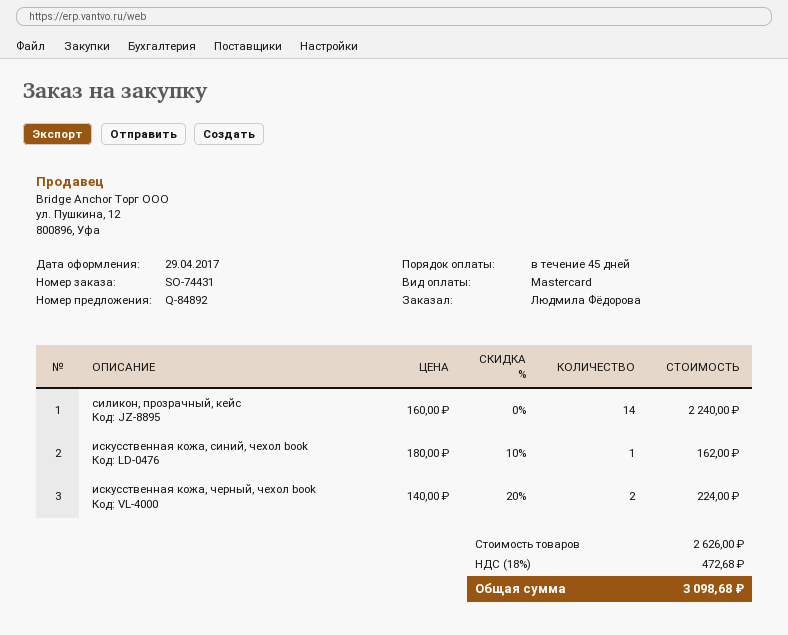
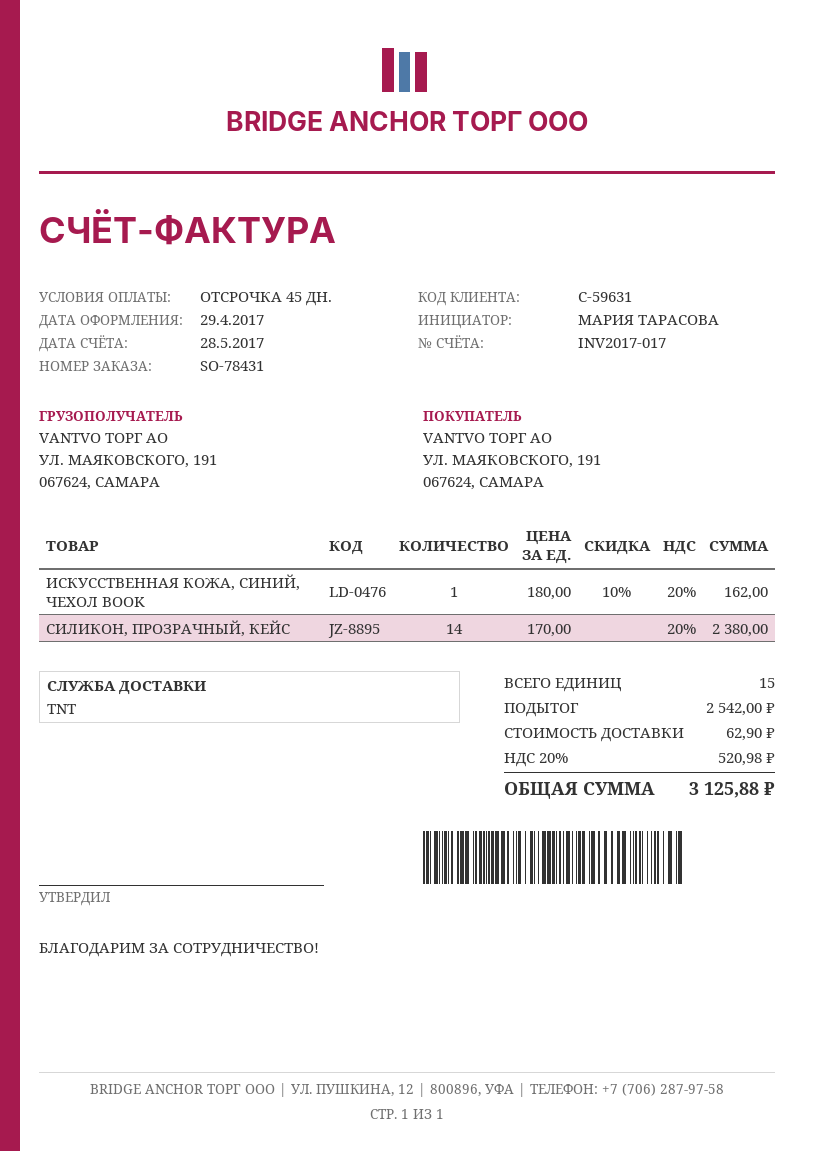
order number: SO-74431 -> SO-78431
ordered by: Людмила Фёдорова -> МАРИЯ ТАРАСОВА
силикон, прозрачный, кейс: 14 x 160.00 = 2240.00 -> 14 x 170.00 = 2380.00
искусственная кожа, черный, чехол book: 2 x 140.00 - 20% = 224.00 -> none
subtotal: 2626.00 -> 2542.00
shipping: none -> 62.90
tax: 18% = 472.68 -> 20% = 520.98
total: 3098.68 -> 3125.88

